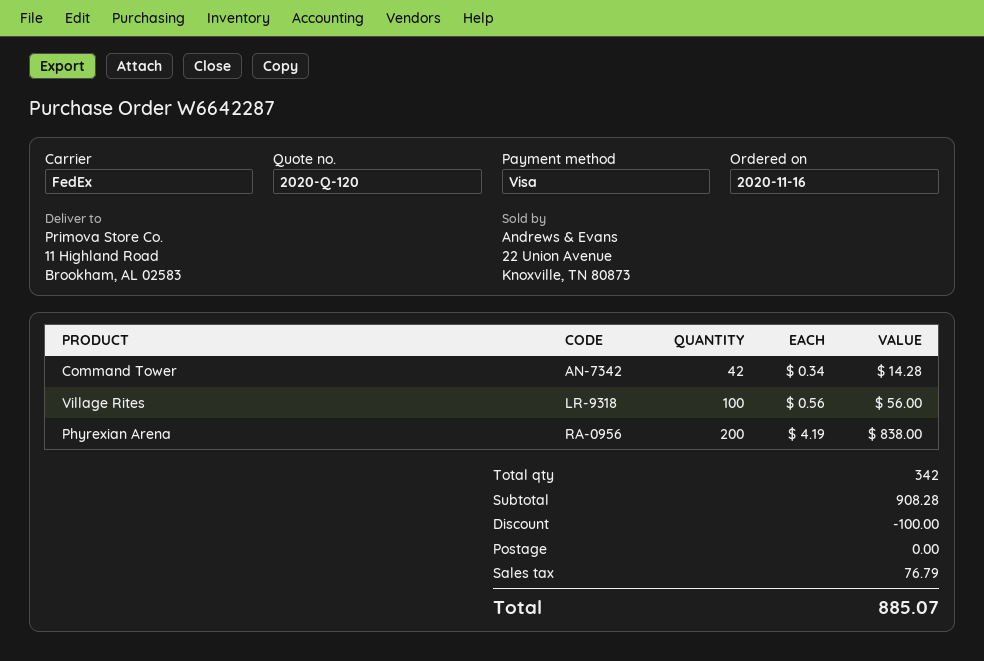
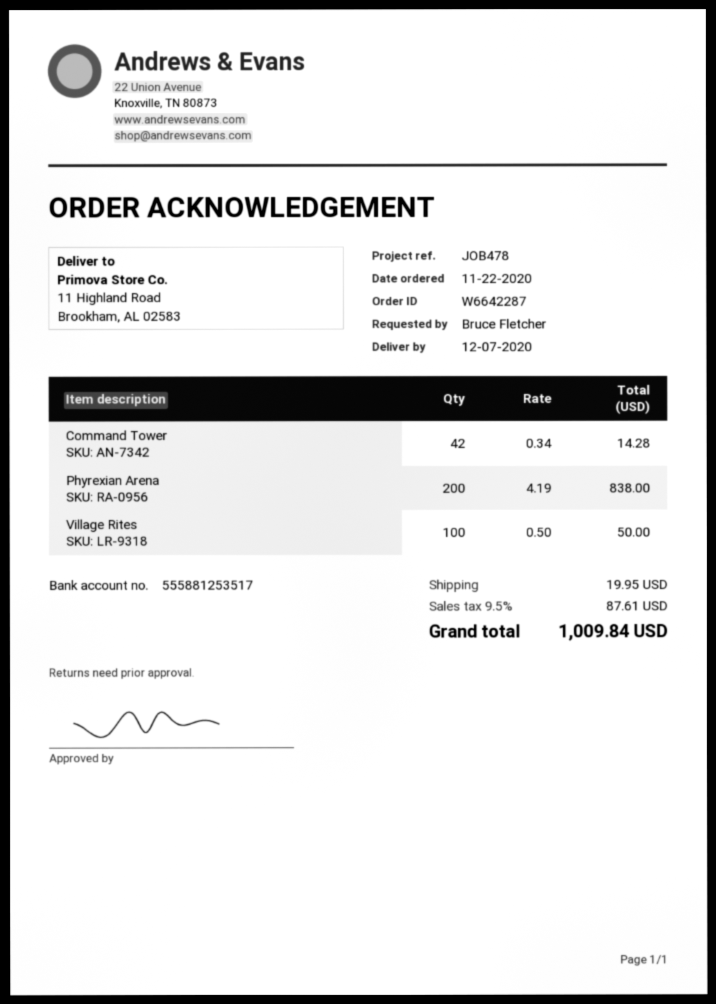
order date: 2020-11-16 -> 2020-11-22
Village Rites: 100 x 0.56 = 56.00 -> 100 x 0.50 = 50.00
discount: 100.00 -> none
shipping: 0.00 -> 19.95
tax: 76.79 -> 87.61
total: 885.07 -> 1009.84

